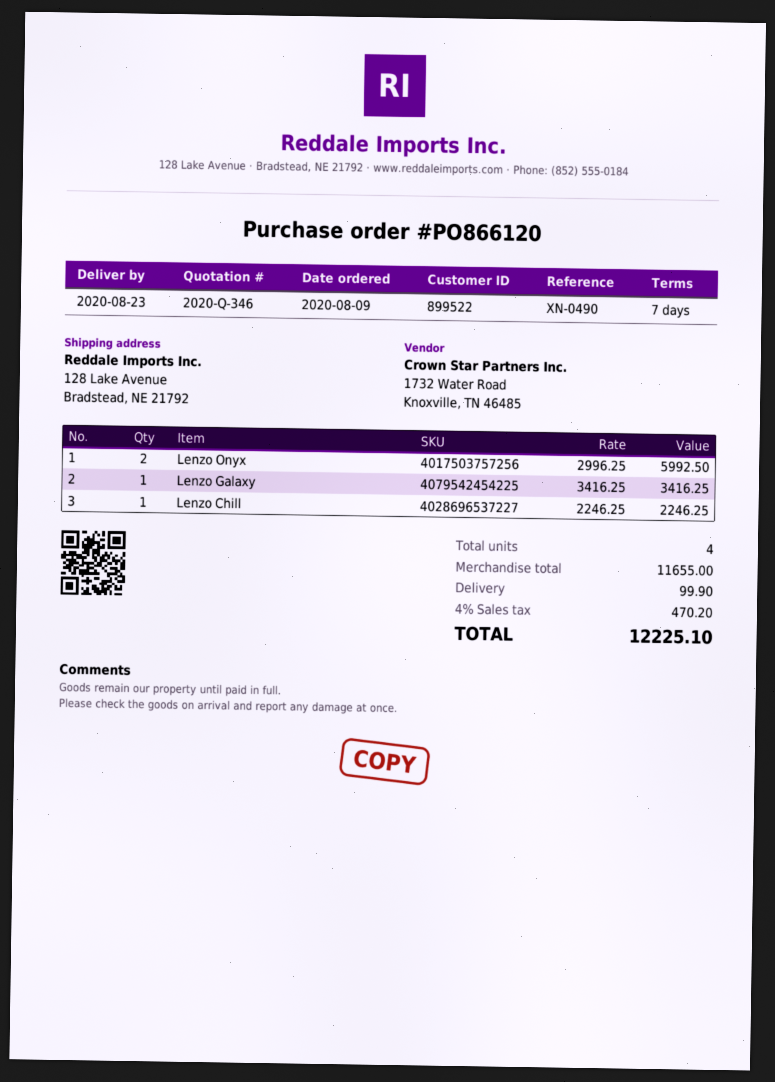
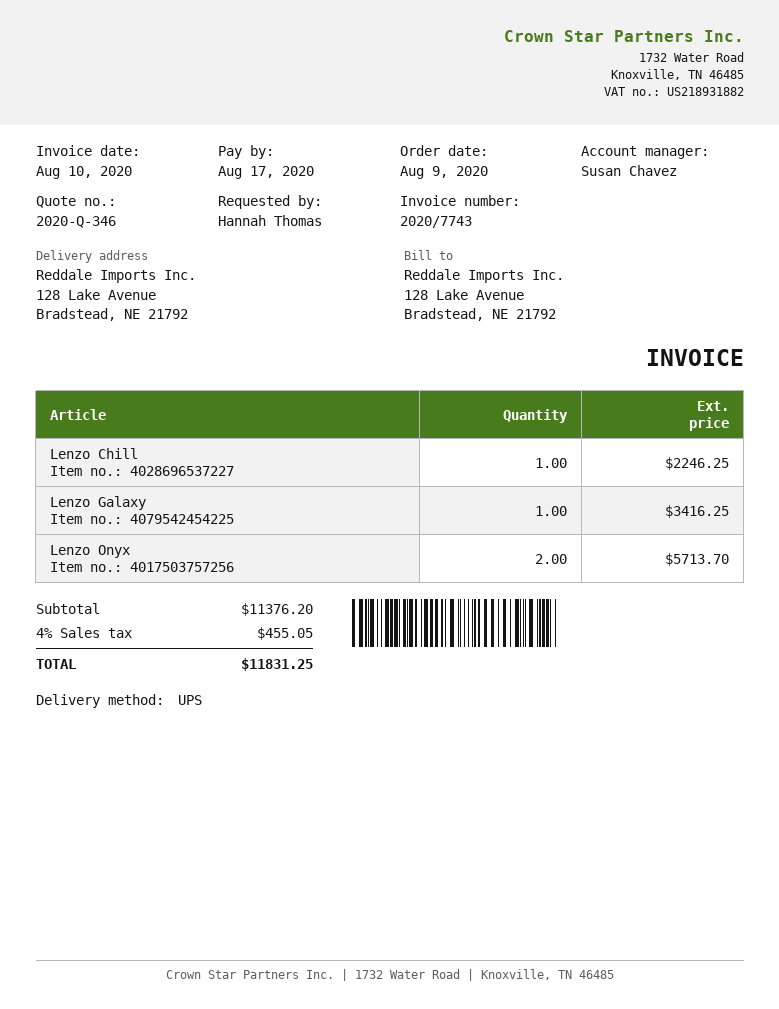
Lenzo Onyx: 2 for 5992.50 -> 2 for 5713.70
subtotal: 11655.00 -> 11376.20
shipping: 99.90 -> none
tax: 4% = 470.20 -> 4% = 455.05
total: 12225.10 -> 11831.25

